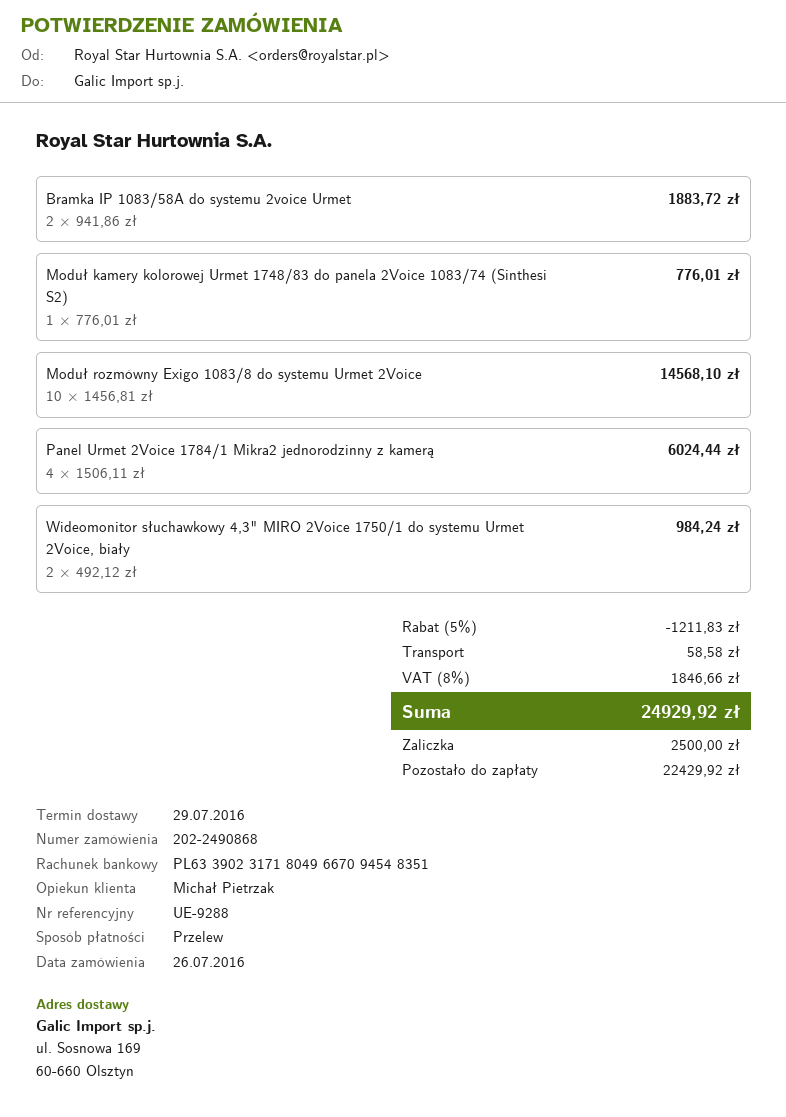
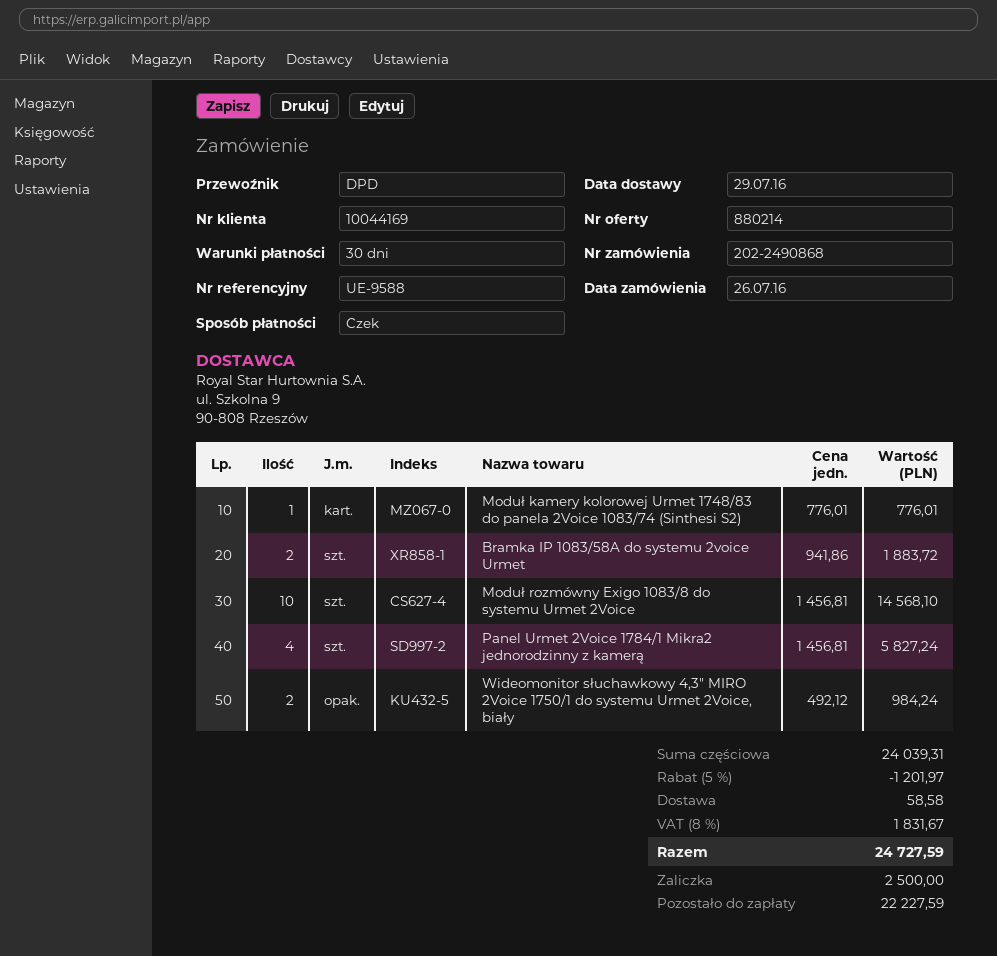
reference: UE-9288 -> UE-9588
payment method: bank transfer -> cheque
Panel Urmet 2Voice 1784/1 Mikra2 jednorodzinny z kamerą: 4 x 1506.11 = 6024.44 -> 4 x 1456.81 = 5827.24
discount: 5% = 1211.83 -> 5% = 1201.97
tax: 8% = 1846.66 -> 8% = 1831.67
total: 24929.92 -> 24727.59
balance: 22429.92 -> 22227.59

